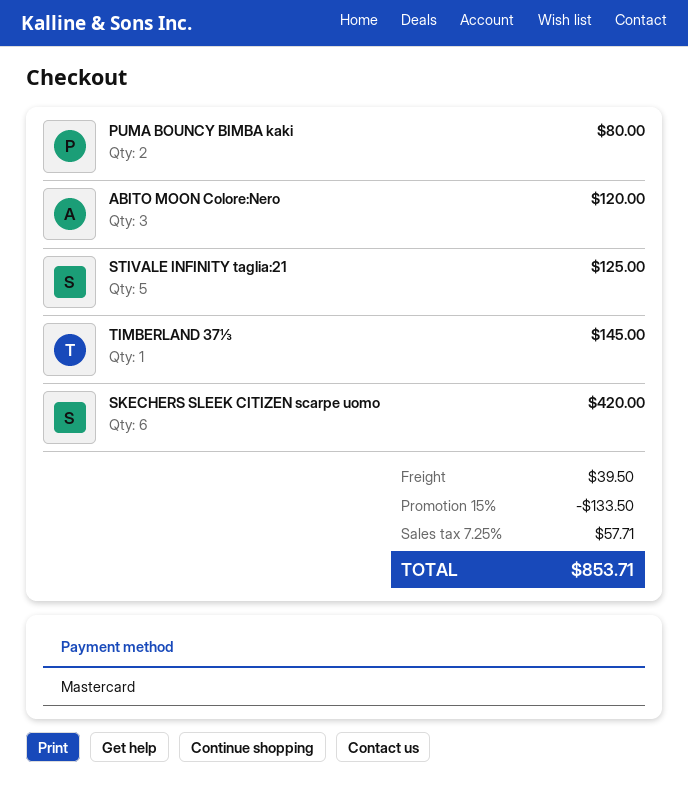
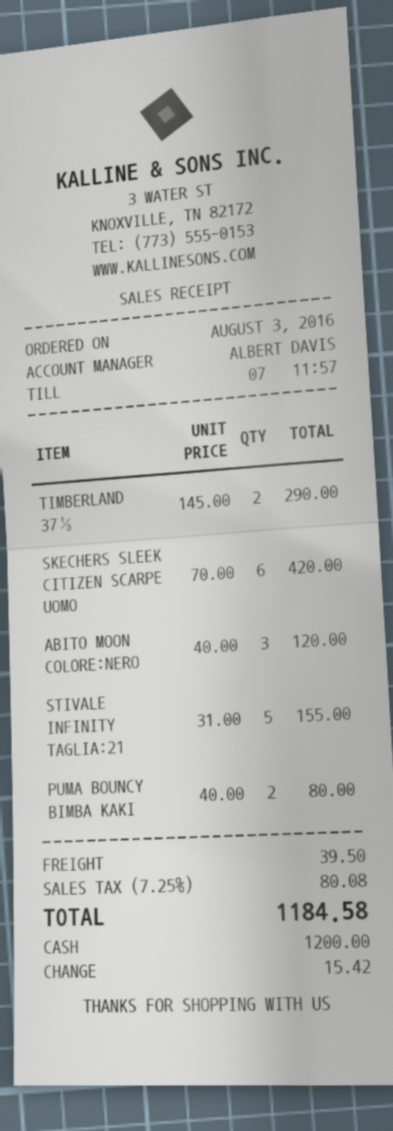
payment method: Mastercard -> cash
STIVALE INFINITY taglia:21: 5 for 125.00 -> 5 for 155.00
TIMBERLAND 37⅓: 1 for 145.00 -> 2 for 290.00
discount: 15% = 133.50 -> none
tax: 7.25% = 57.71 -> 7.25% = 80.08
total: 853.71 -> 1184.58

